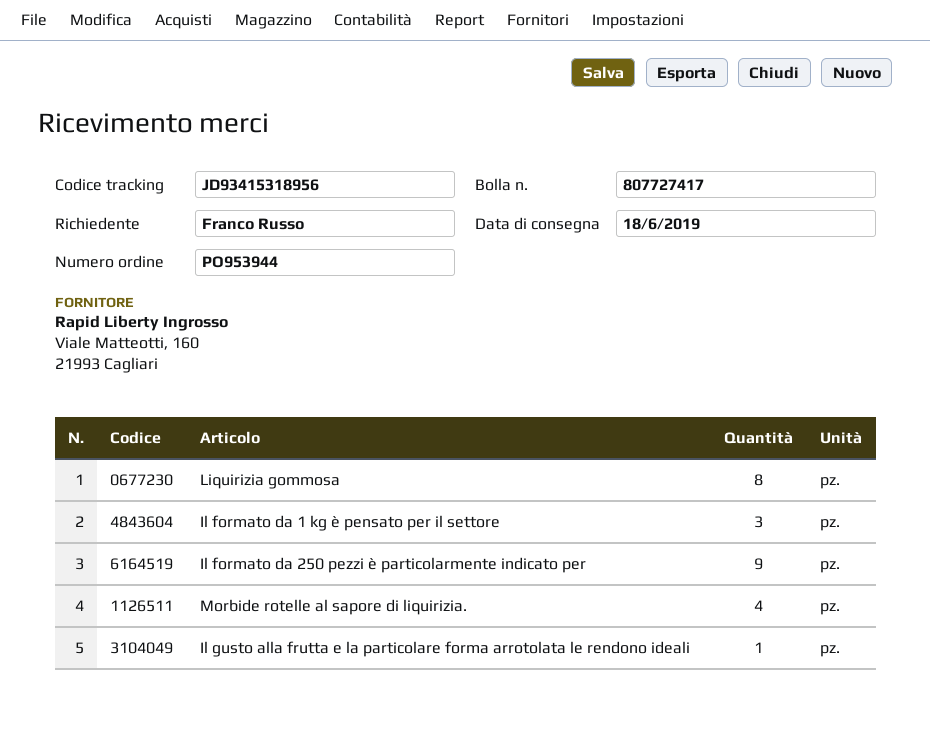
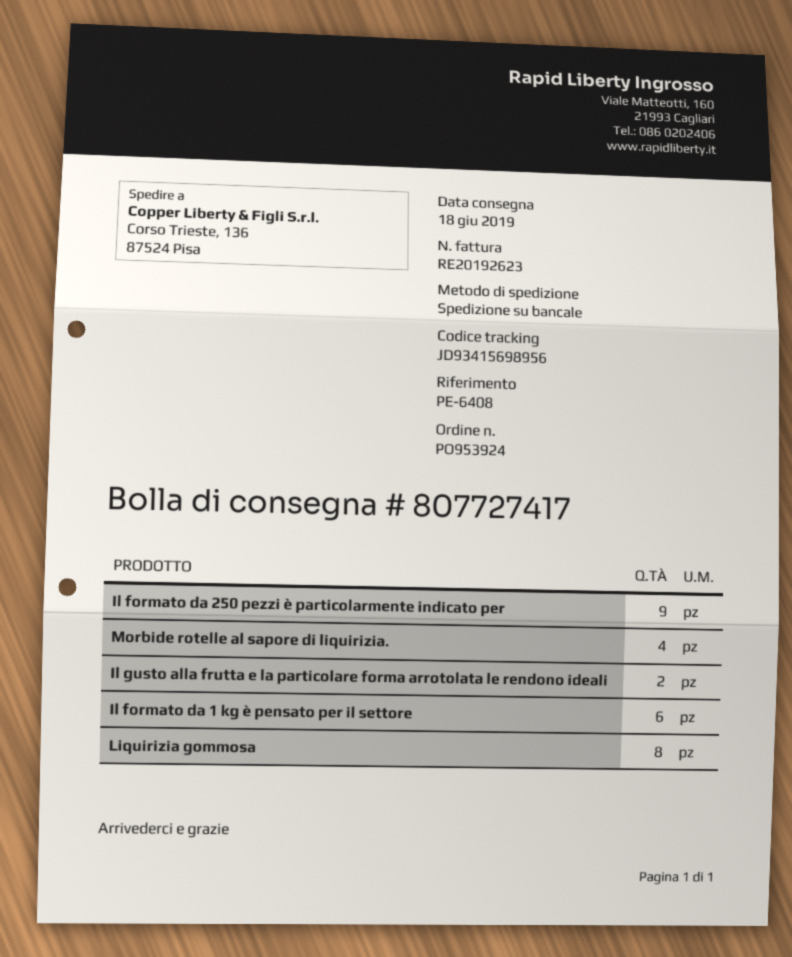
order number: PO953944 -> PO953924
tracking number: JD93415318956 -> JD93415698956
Il formato da 1 kg è pensato per il settore: 3 -> 6
Il gusto alla frutta e la particolare forma arrotolata le rendono ideali: 1 -> 2

